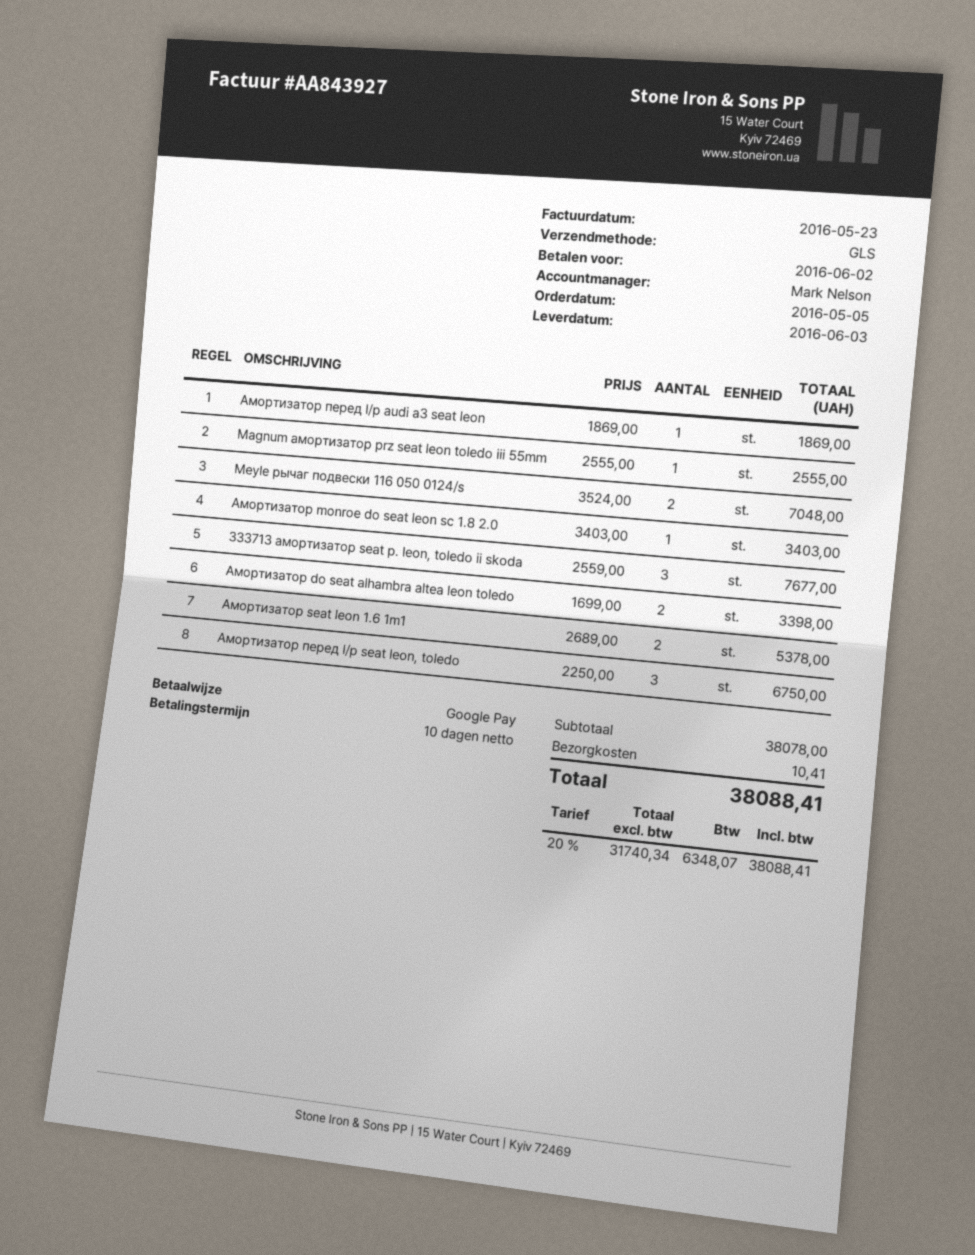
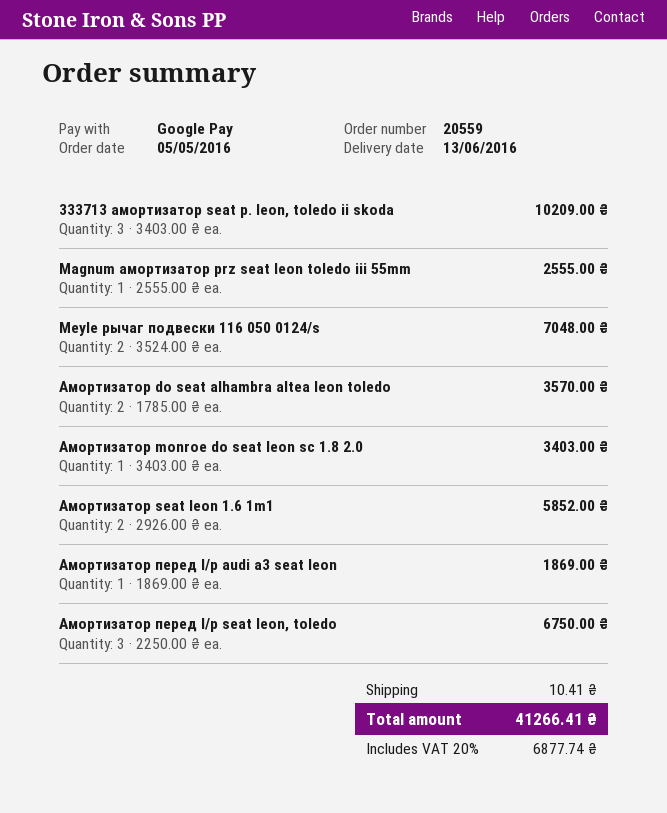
delivery date: 2016-06-03 -> 2016-06-13
333713 амортизатор seat p. leon, toledo ii skoda: 3 x 2559.00 = 7677.00 -> 3 x 3403.00 = 10209.00
Амортизатор do seat alhambra altea leon toledo: 2 x 1699.00 = 3398.00 -> 2 x 1785.00 = 3570.00
Амортизатор seat leon 1.6 1m1: 2 x 2689.00 = 5378.00 -> 2 x 2926.00 = 5852.00
tax: 20% = 6348.07 -> 20% = 6877.74
total: 38088.41 -> 41266.41

